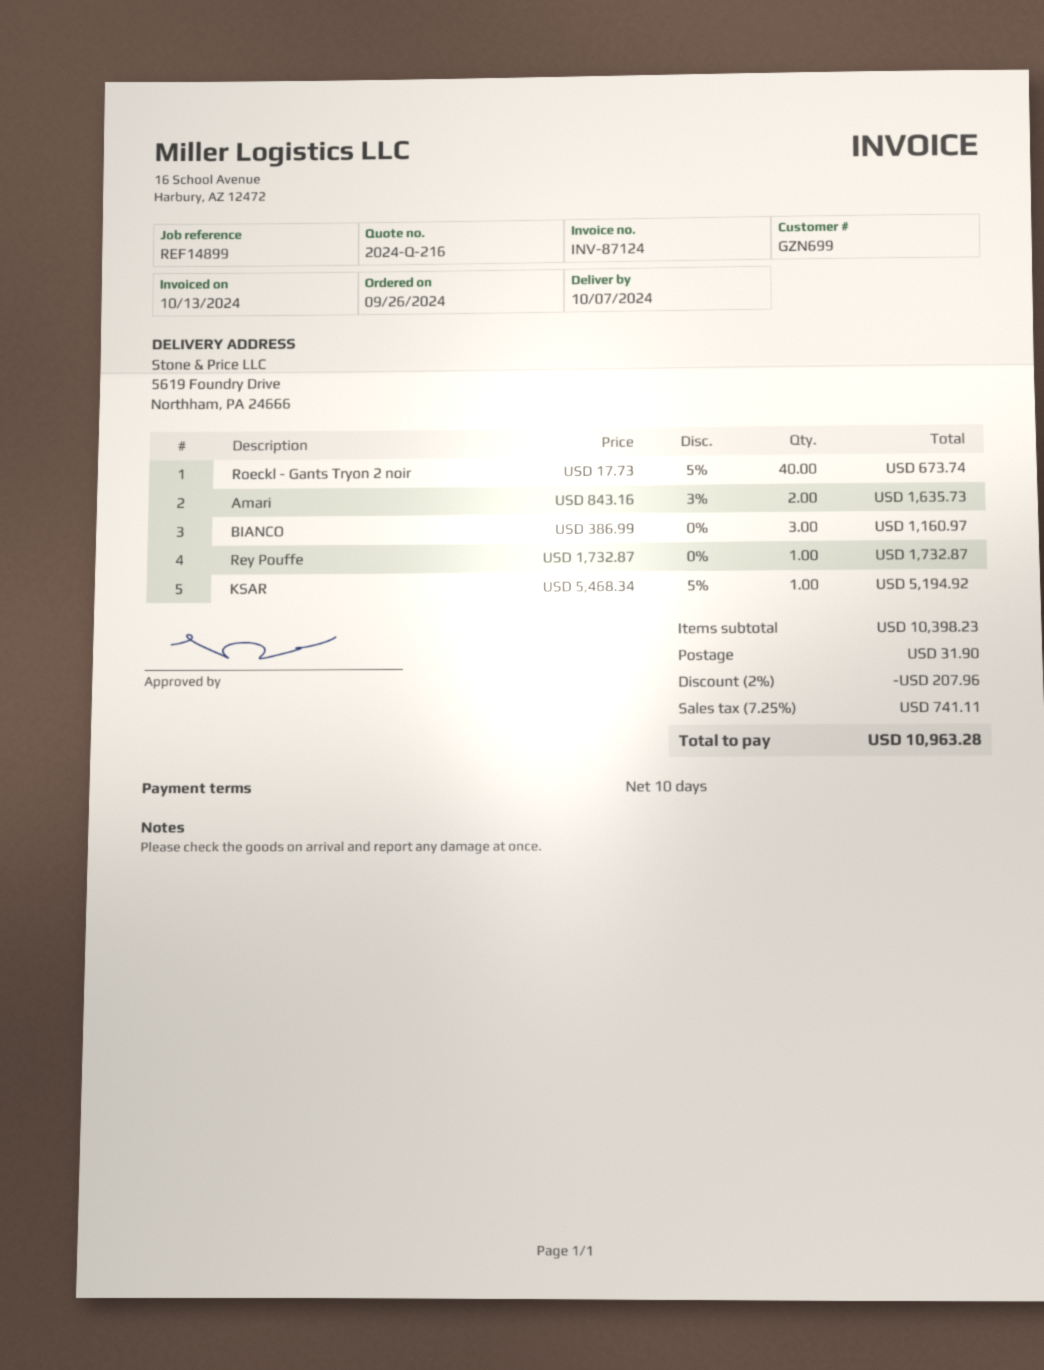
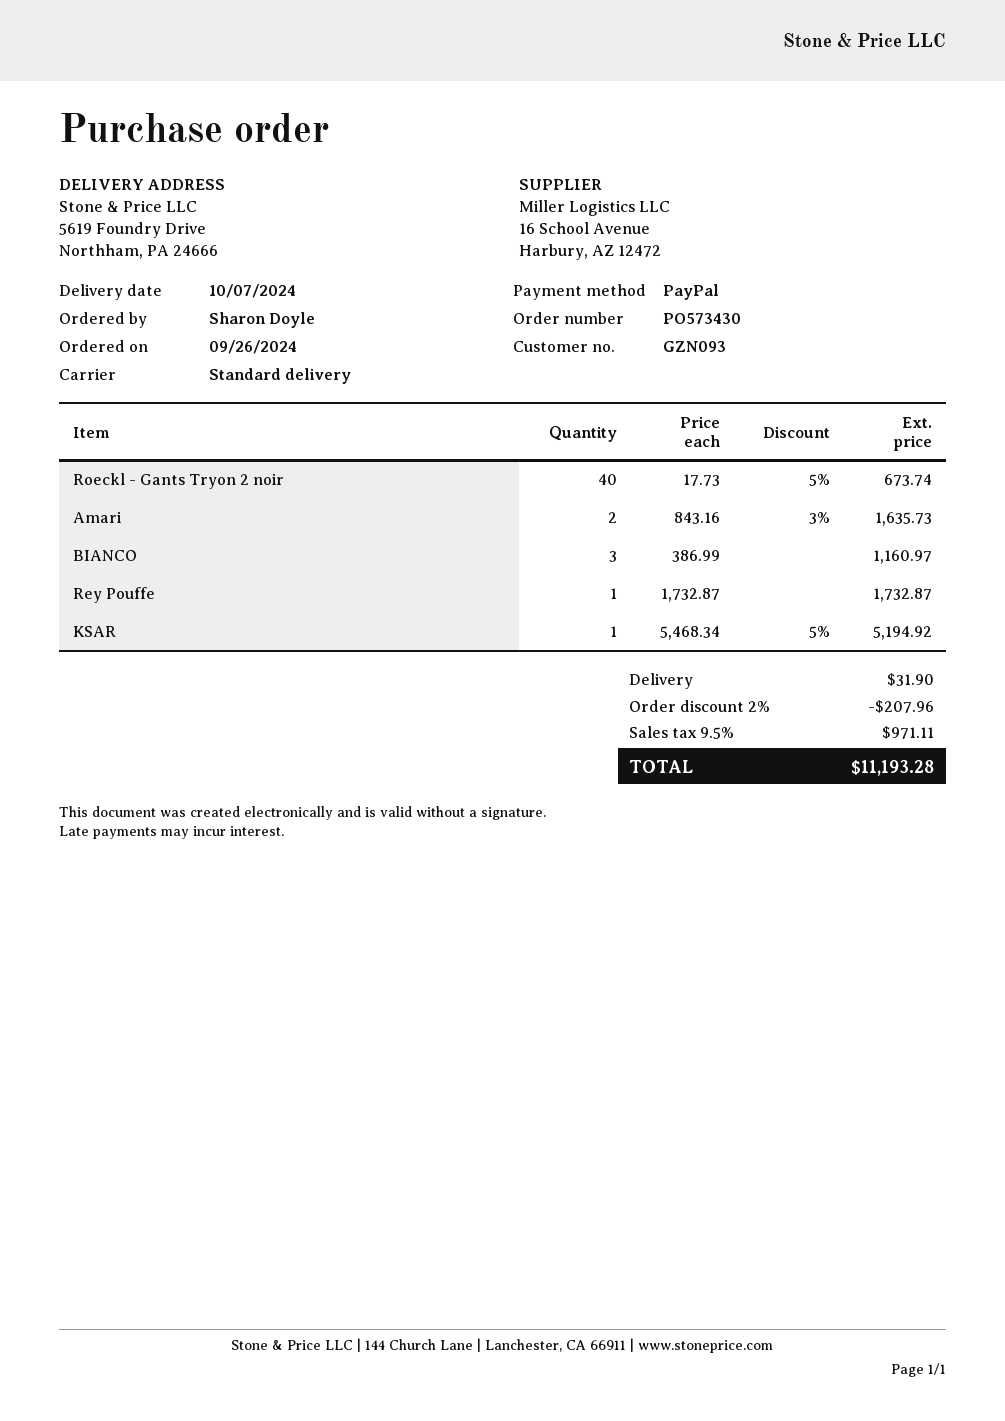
customer number: GZN699 -> GZN093
tax: 7.25% = 741.11 -> 9.5% = 971.11
total: 10963.28 -> 11193.28

